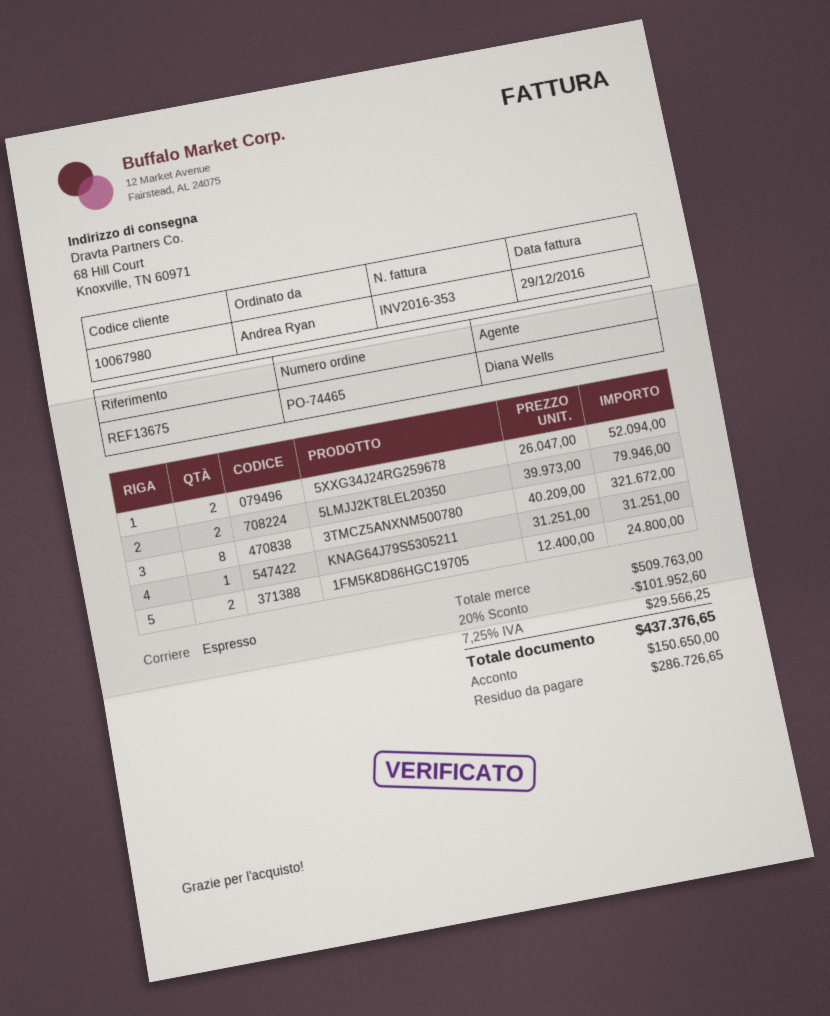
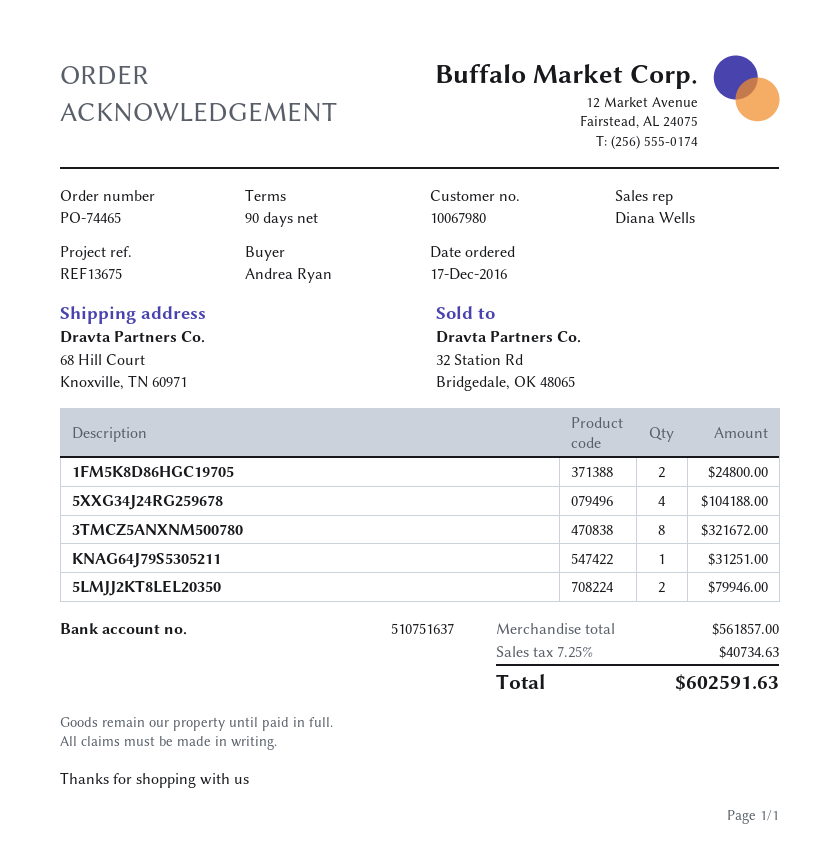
5XXG34J24RG259678: 2 for 52094.00 -> 4 for 104188.00
subtotal: 509763.00 -> 561857.00
discount: 20% = 101952.60 -> none
tax: 7.25% = 29566.25 -> 7.25% = 40734.63
total: 437376.65 -> 602591.63

